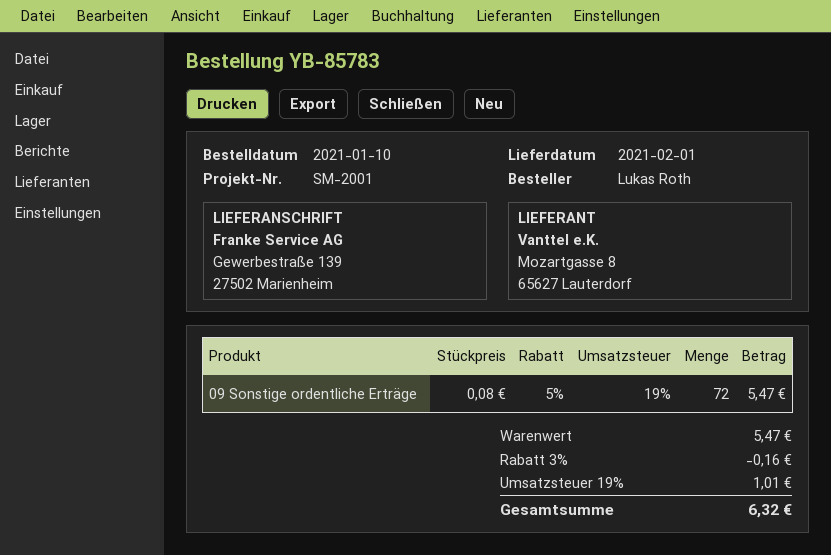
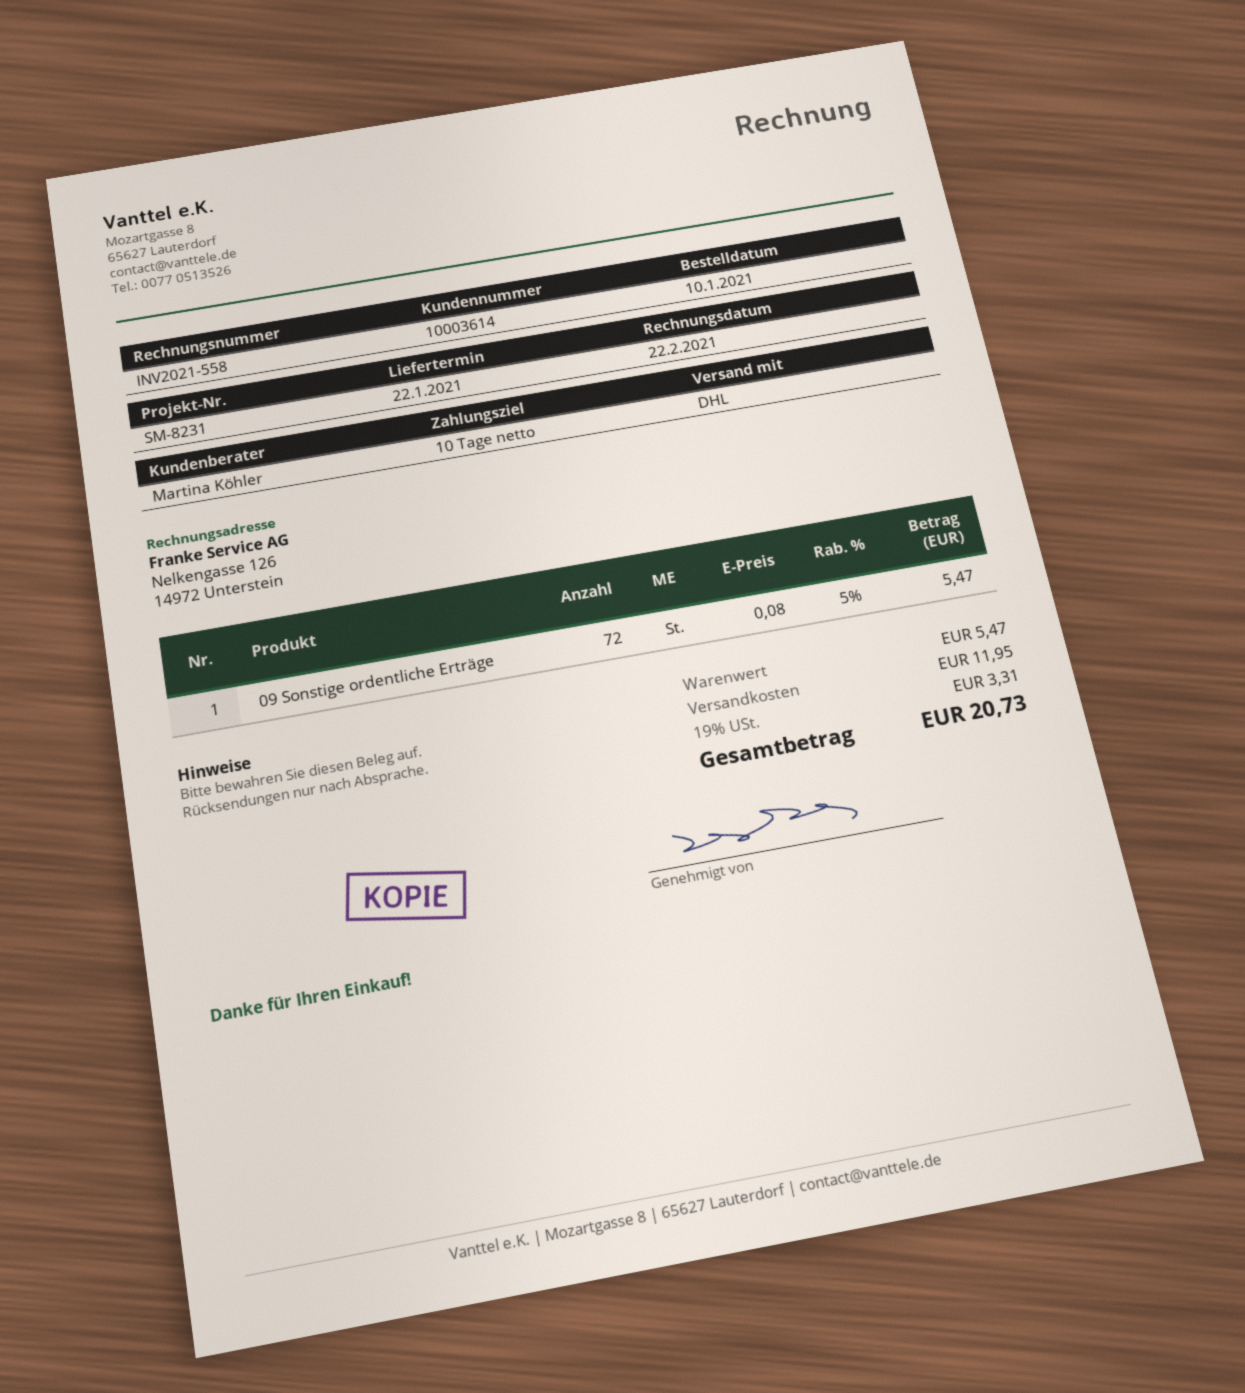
delivery date: 2021-02-01 -> 2021-01-22
reference: SM-2001 -> SM-8231
discount: 3% = 0.16 -> none
shipping: none -> 11.95
tax: 19% = 1.01 -> 19% = 3.31
total: 6.32 -> 20.73

